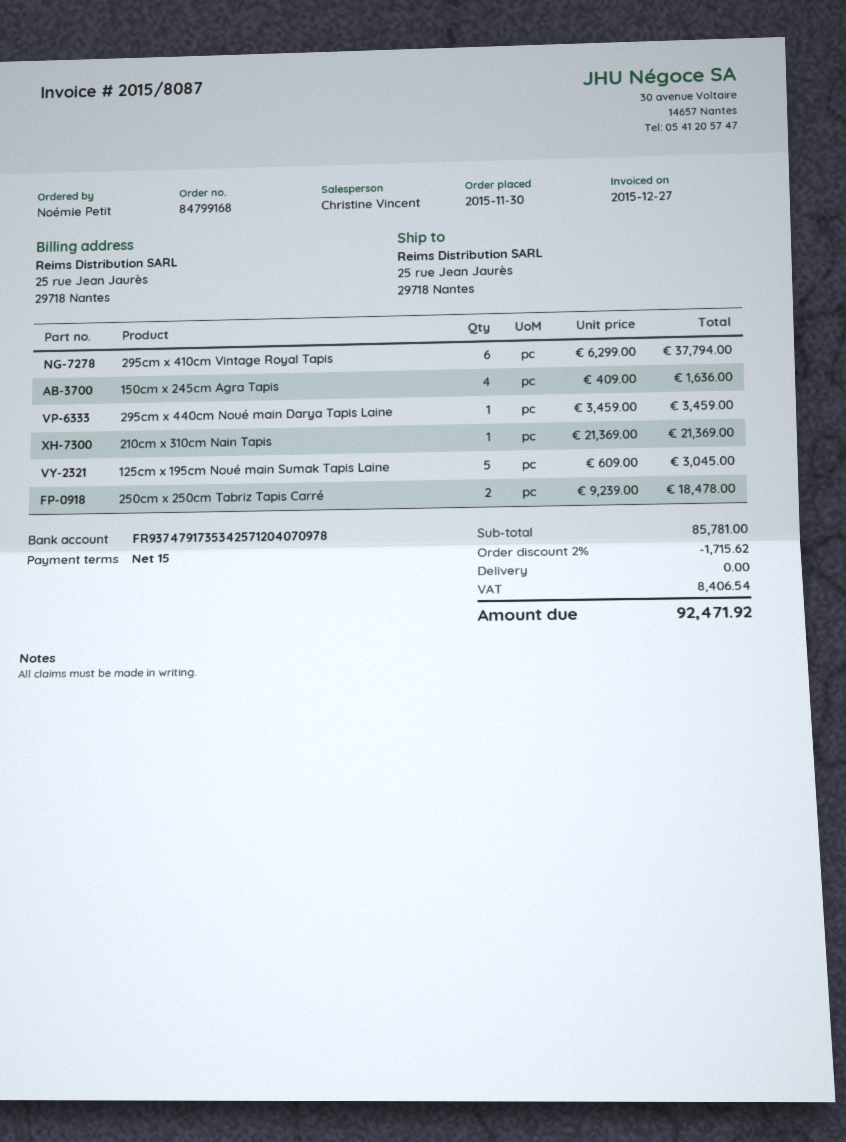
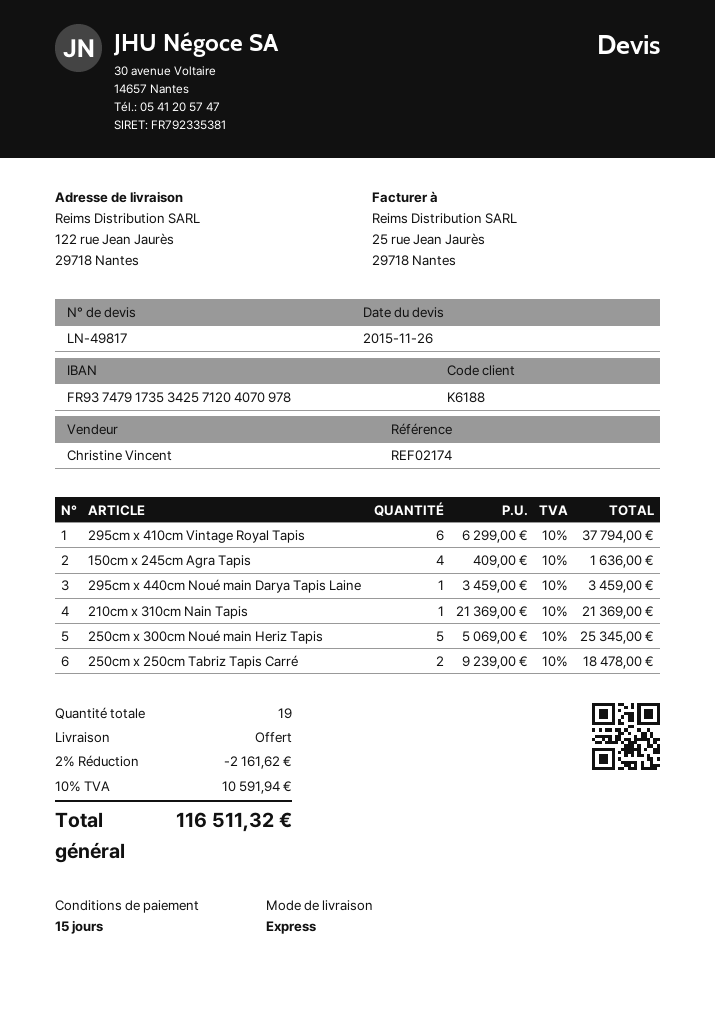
ship to: 25 rue Jean Jaurès, 29718 Nantes -> 122 rue Jean Jaurès, 29718 Nantes
125cm x 195cm Noué main Sumak Tapis Laine: 5 x 609.00 = 3045.00 -> none
250cm x 300cm Noué main Heriz Tapis: none -> 5 x 5069.00 = 25345.00
discount: 2% = 1715.62 -> 2% = 2161.62
tax: 8406.54 -> 10591.94
total: 92471.92 -> 116511.32

